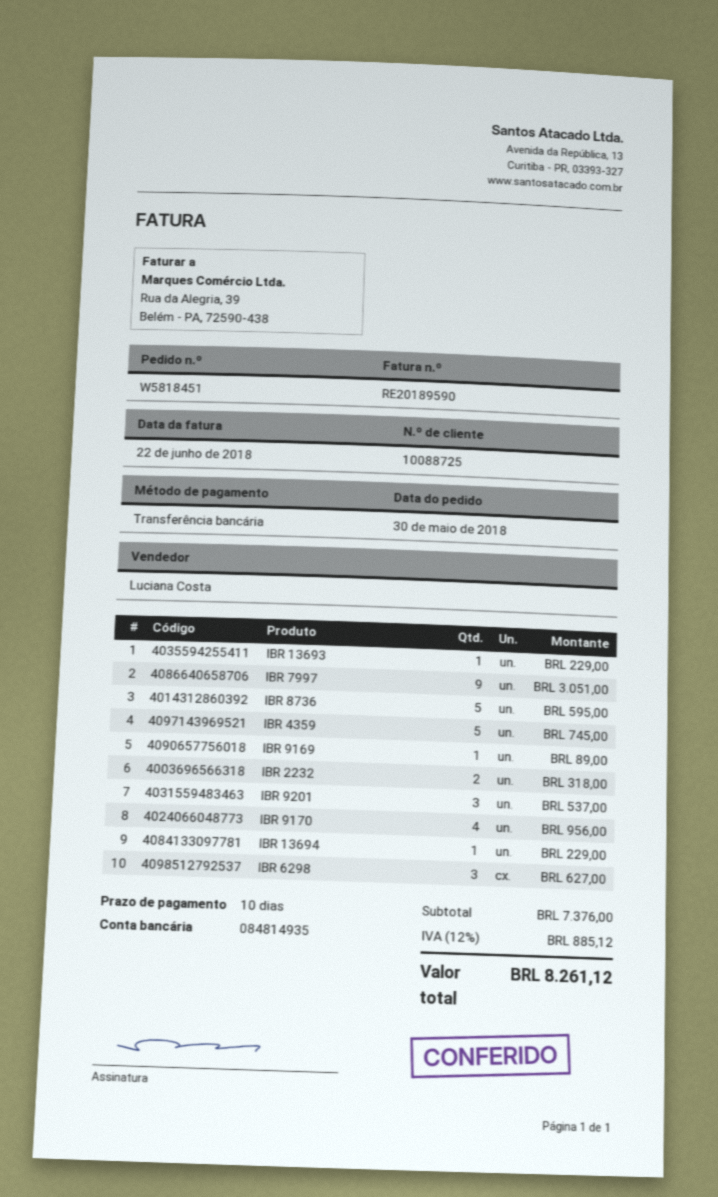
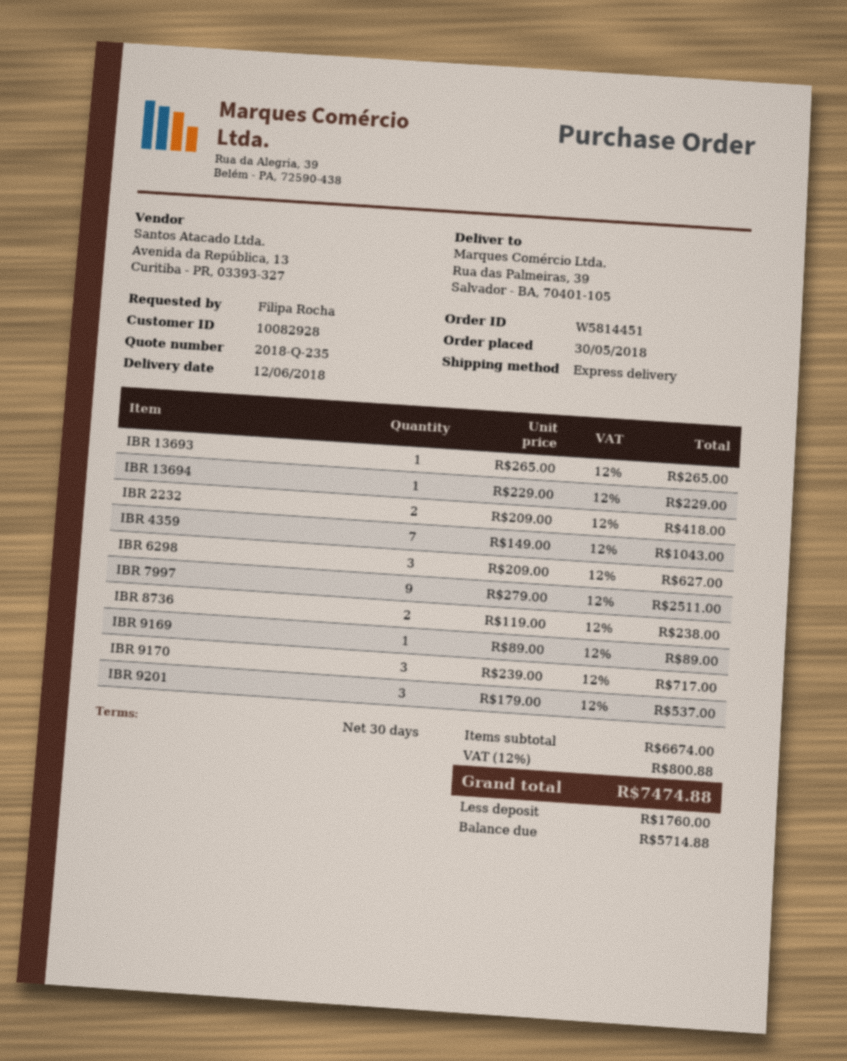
order number: W5818451 -> W5814451
payment terms: 10 days -> 30 days
customer number: 10088725 -> 10082928
IBR 13693: 1 for 229.00 -> 1 for 265.00
IBR 7997: 9 for 3051.00 -> 9 for 2511.00
IBR 8736: 5 for 595.00 -> 2 for 238.00
IBR 4359: 5 for 745.00 -> 7 for 1043.00
IBR 2232: 2 for 318.00 -> 2 for 418.00
IBR 9170: 4 for 956.00 -> 3 for 717.00
subtotal: 7376.00 -> 6674.00
tax: 12% = 885.12 -> 12% = 800.88
total: 8261.12 -> 7474.88

